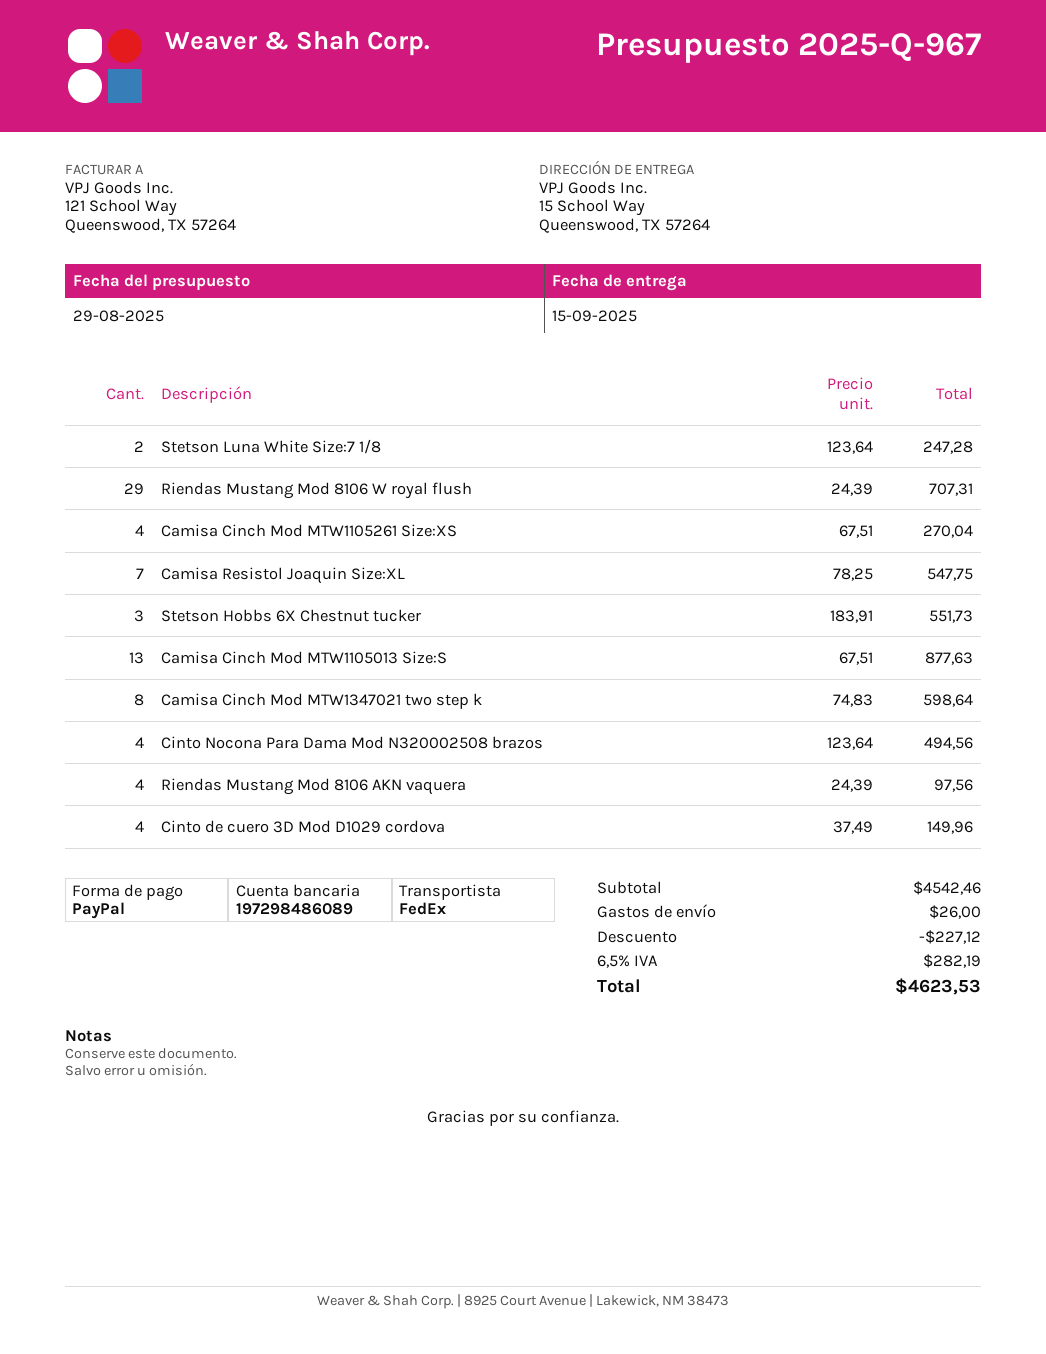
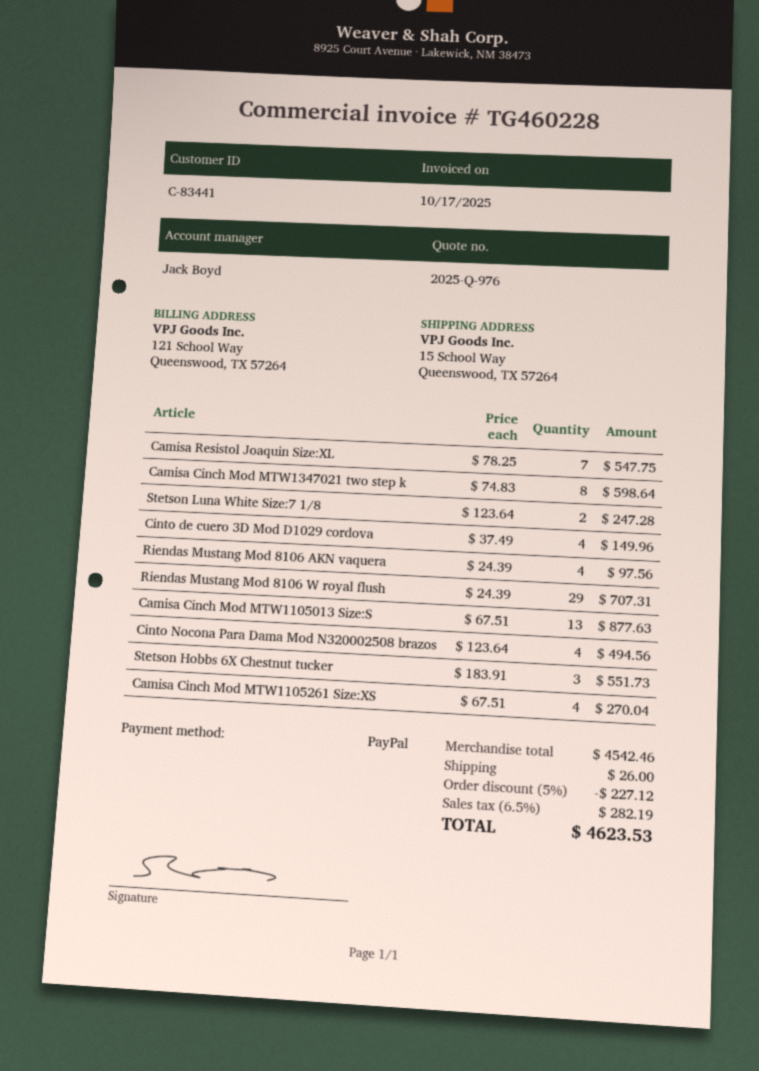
quote number: 2025-Q-967 -> 2025-Q-976

